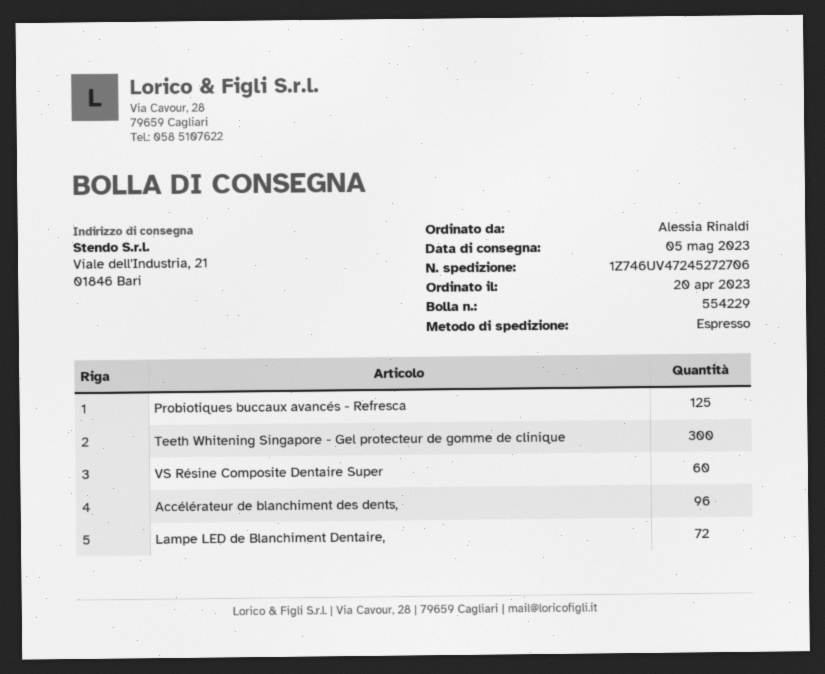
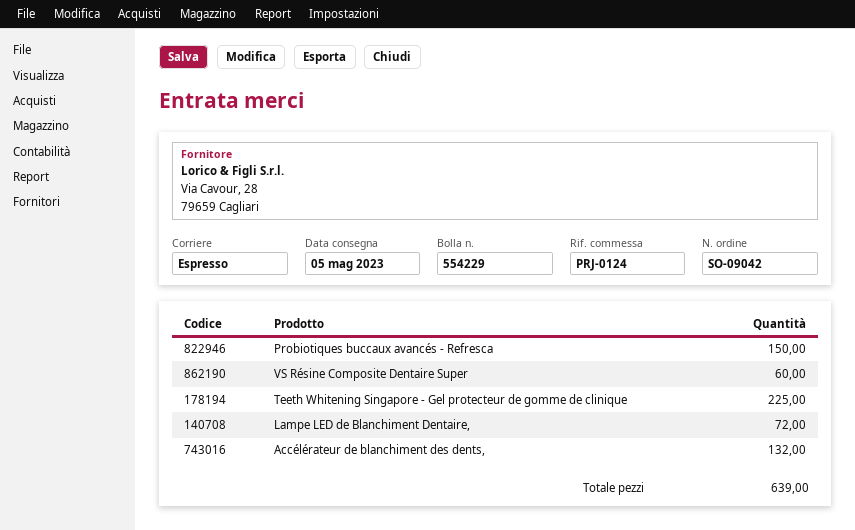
Probiotiques buccaux avancés - Refresca: 125 -> 150
Teeth Whitening Singapore - Gel protecteur de gomme de clinique: 300 -> 225
Accélérateur de blanchiment des dents,: 96 -> 132

